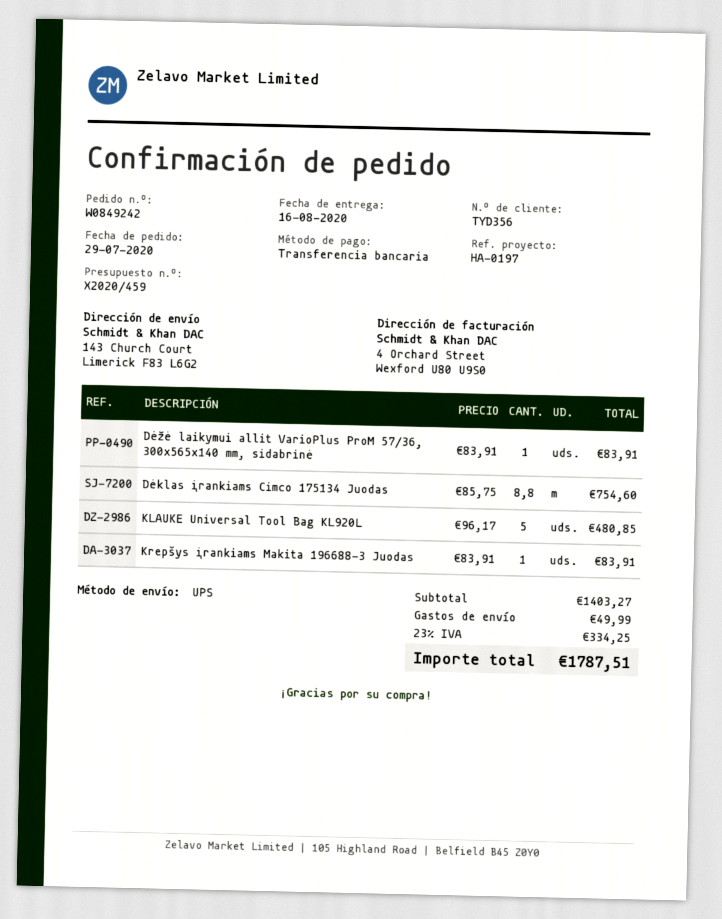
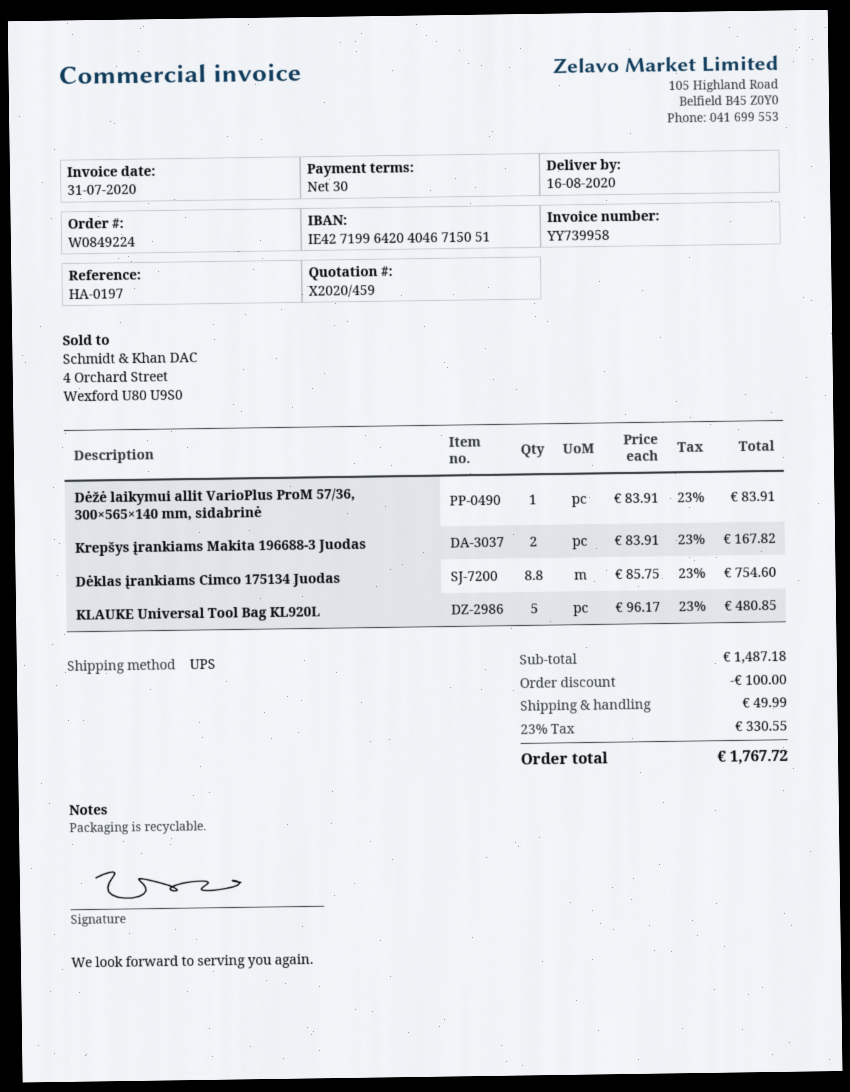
order number: W0849242 -> W0849224
Krepšys įrankiams Makita 196688-3 Juodas: 1 x 83.91 = 83.91 -> 2 x 83.91 = 167.82
subtotal: 1403.27 -> 1487.18
discount: none -> 100.00
tax: 23% = 334.25 -> 23% = 330.55
total: 1787.51 -> 1767.72

